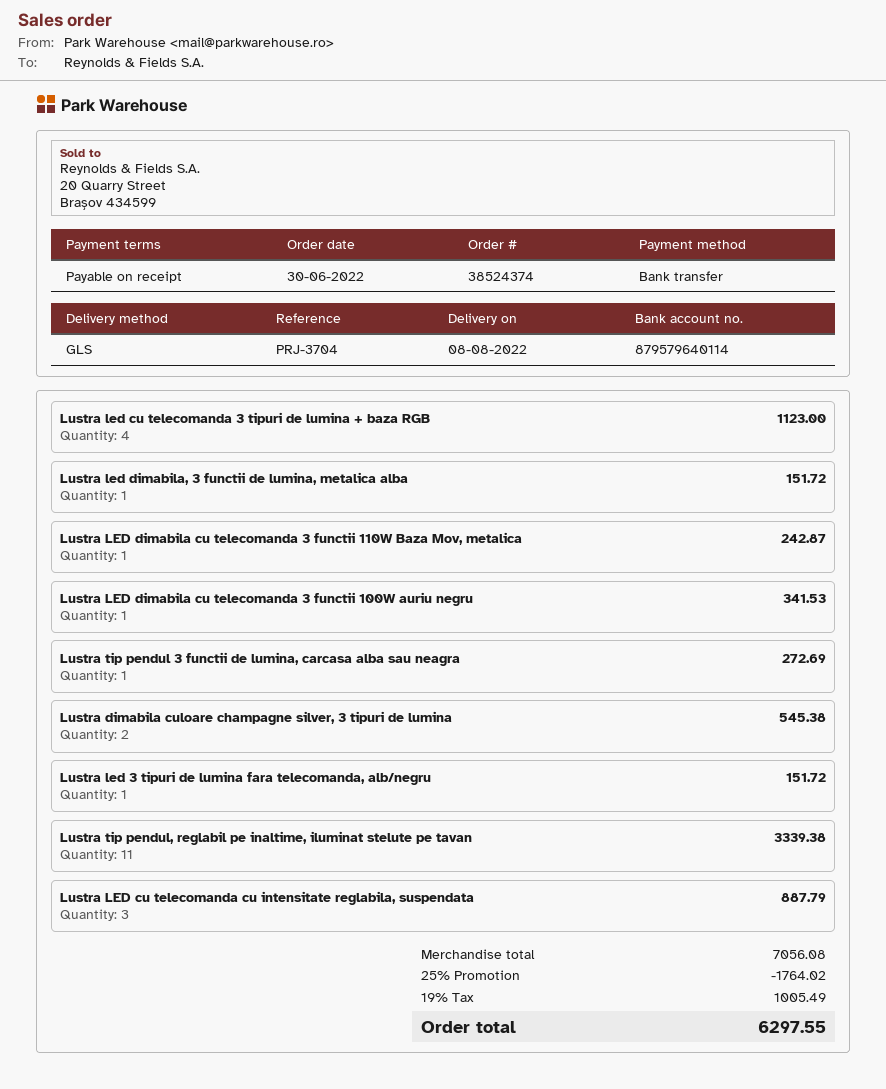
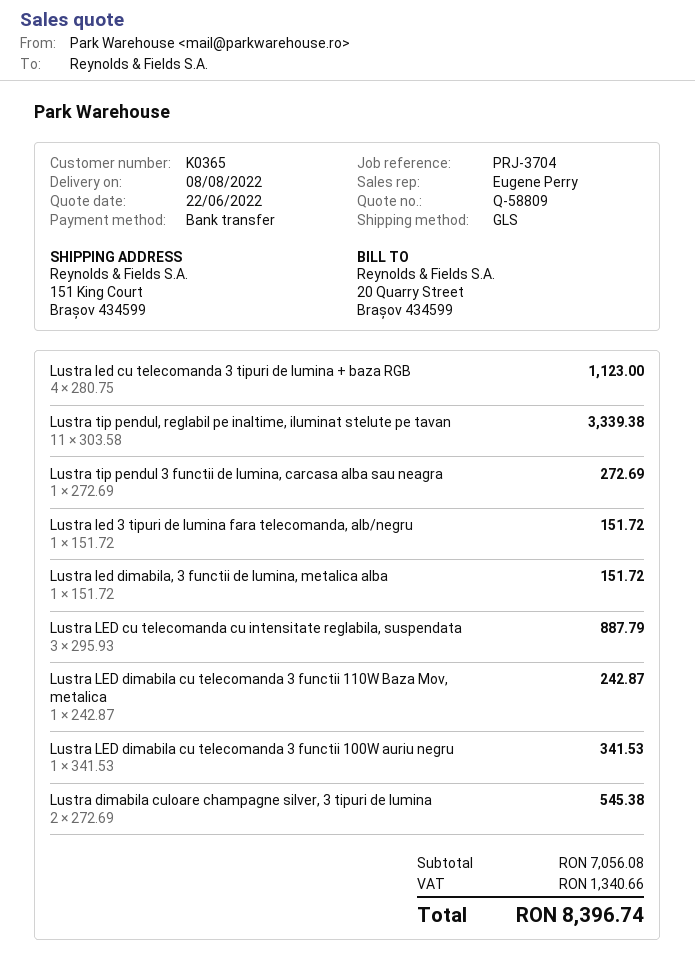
discount: 25% = 1764.02 -> none
tax: 1005.49 -> 1340.66
total: 6297.55 -> 8396.74

